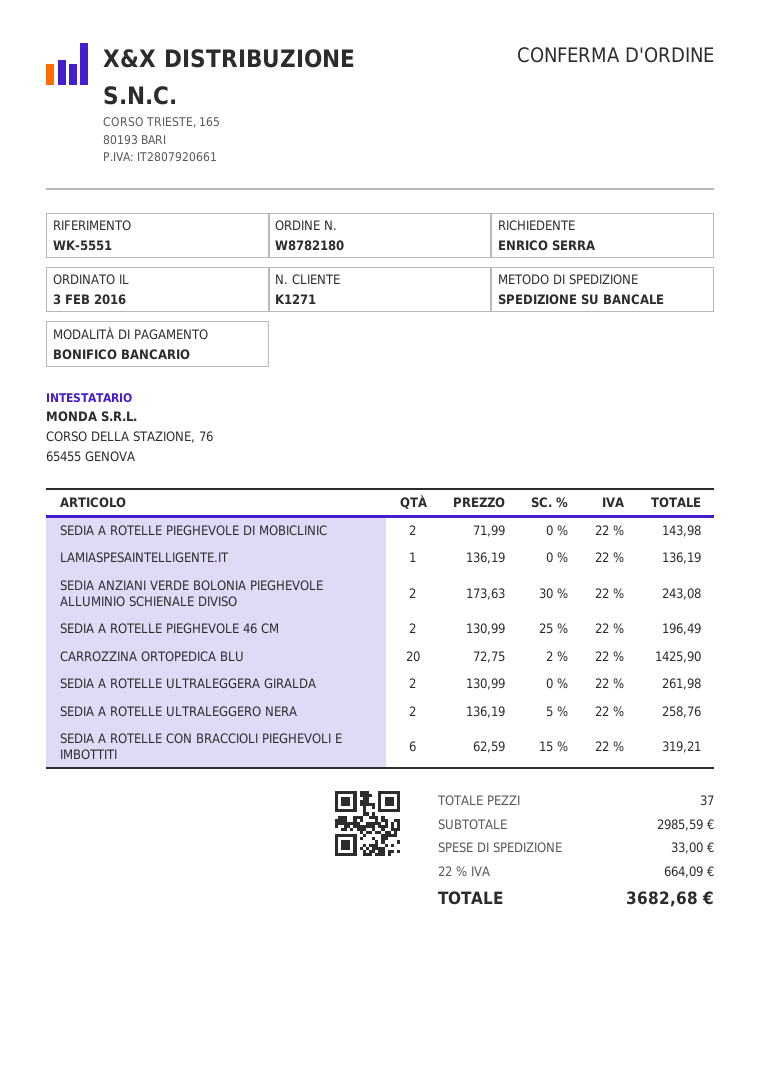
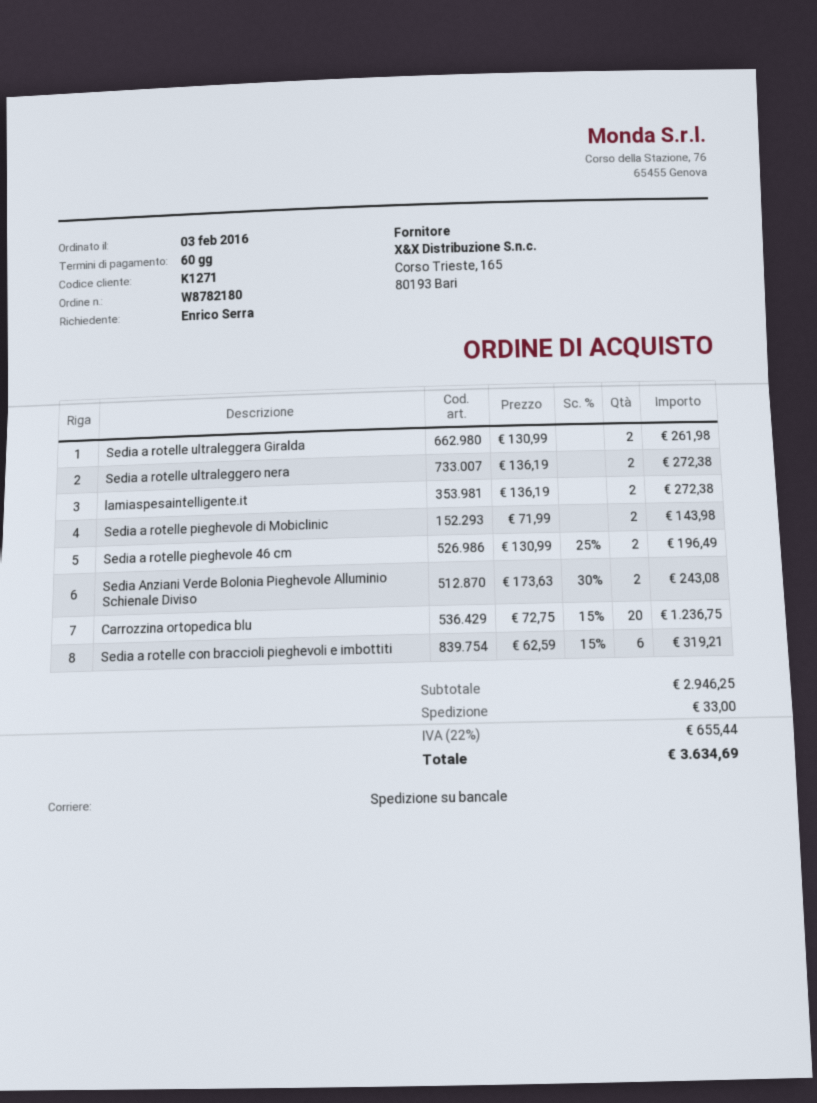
LAMIASPESAINTELLIGENTE.IT: 1 x 136.19 = 136.19 -> 2 x 136.19 = 272.38
CARROZZINA ORTOPEDICA BLU: 20 x 72.75 - 2% = 1425.90 -> 20 x 72.75 - 15% = 1236.75
SEDIA A ROTELLE ULTRALEGGERO NERA: 2 x 136.19 - 5% = 258.76 -> 2 x 136.19 = 272.38
subtotal: 2985.59 -> 2946.25
tax: 22% = 664.09 -> 22% = 655.44
total: 3682.68 -> 3634.69

